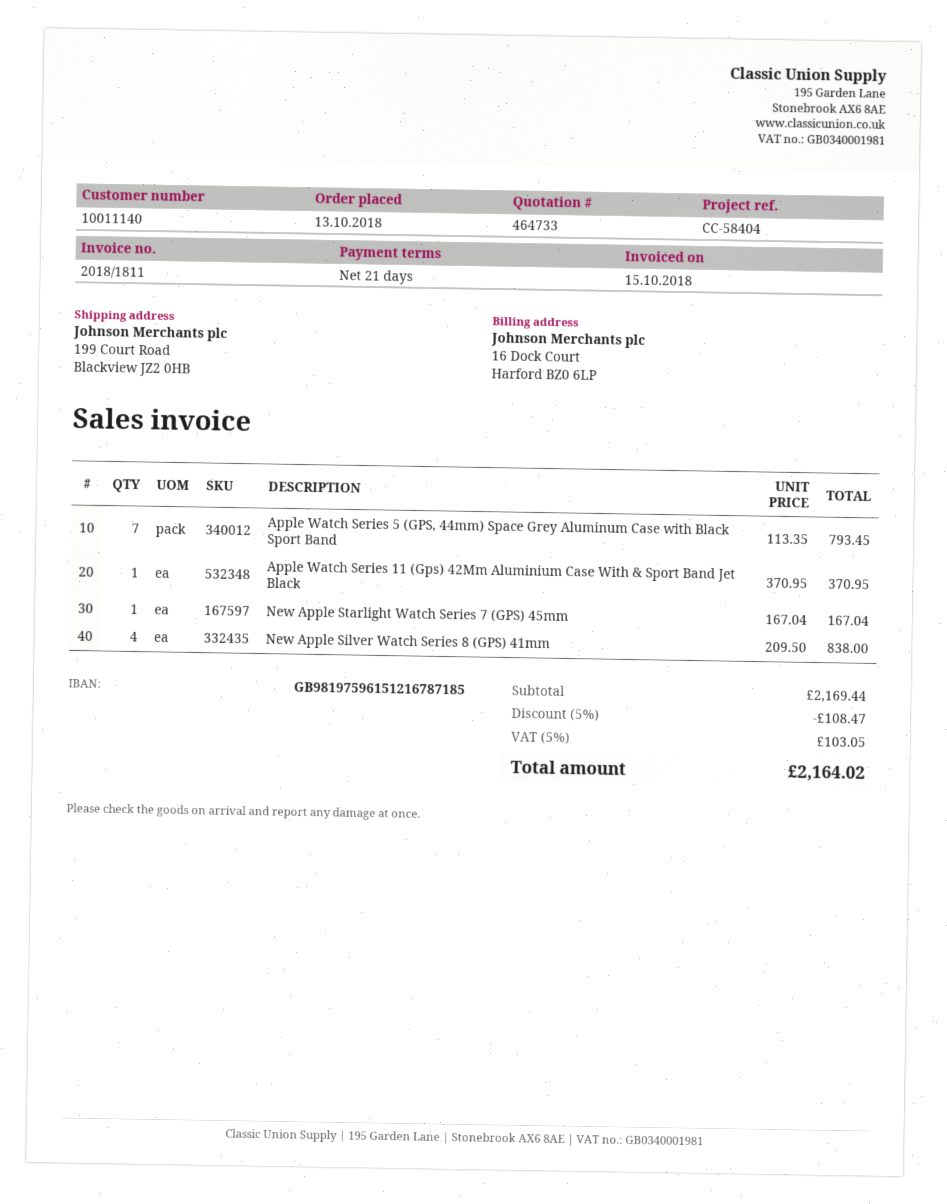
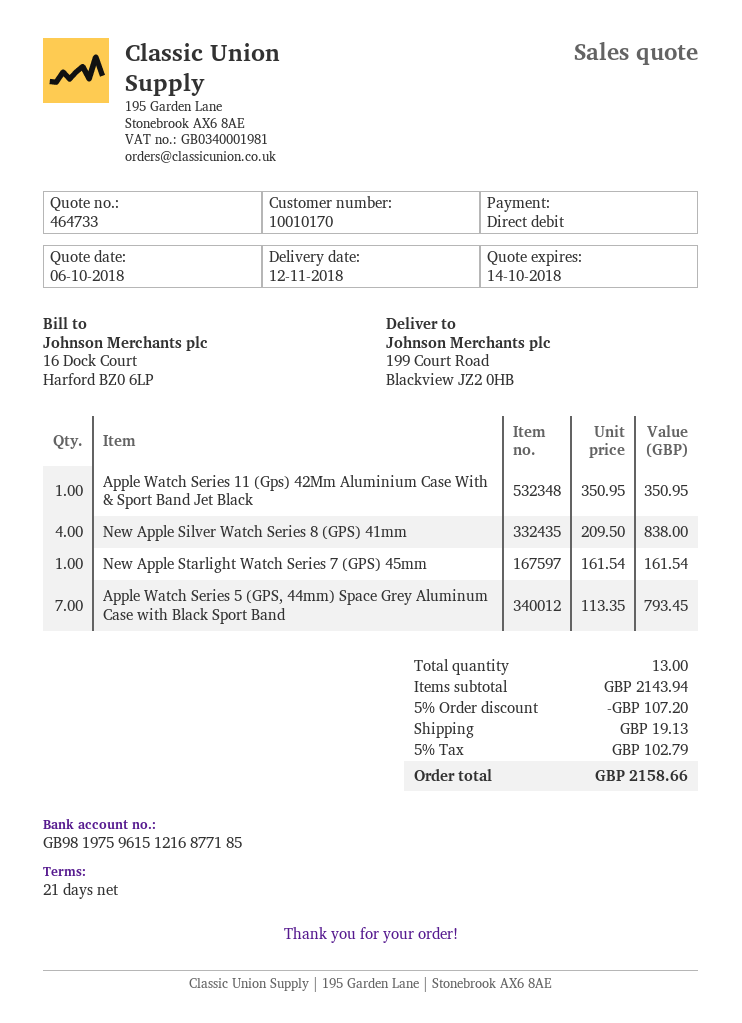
customer number: 10011140 -> 10010170
bank account: GB98197596151216787185 -> GB98197596151216877185
Apple Watch Series 11 (Gps) 42Mm Aluminium Case With & Sport Band Jet Black: 1 x 370.95 = 370.95 -> 1 x 350.95 = 350.95
New Apple Starlight Watch Series 7 (GPS) 45mm: 1 x 167.04 = 167.04 -> 1 x 161.54 = 161.54
subtotal: 2169.44 -> 2143.94
discount: 5% = 108.47 -> 5% = 107.20
shipping: none -> 19.13
tax: 5% = 103.05 -> 5% = 102.79
total: 2164.02 -> 2158.66

